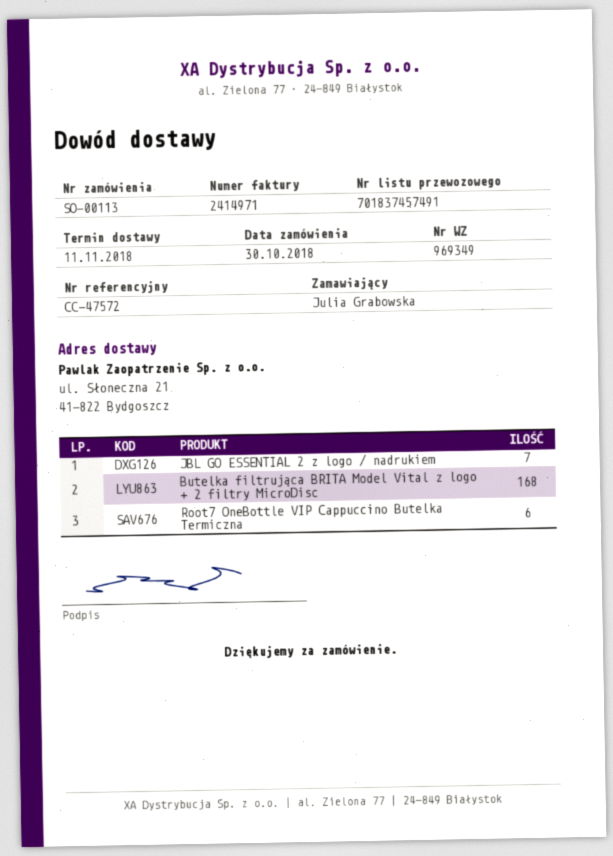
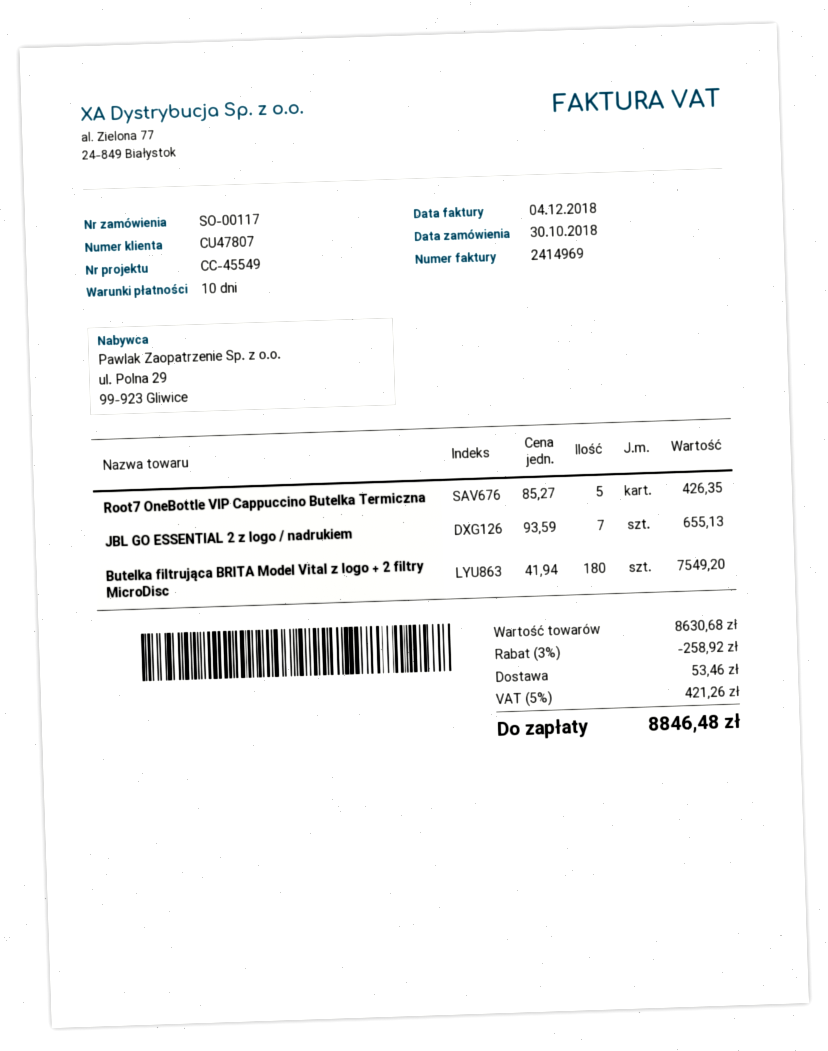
order number: SO-00113 -> SO-00117
invoice number: 2414971 -> 2414969
reference: CC-47572 -> CC-45549
Butelka filtrująca BRITA Model Vital z logo + 2 filtry MicroDisc: 168 -> 180
Root7 OneBottle VIP Cappuccino Butelka Termiczna: 6 -> 5

